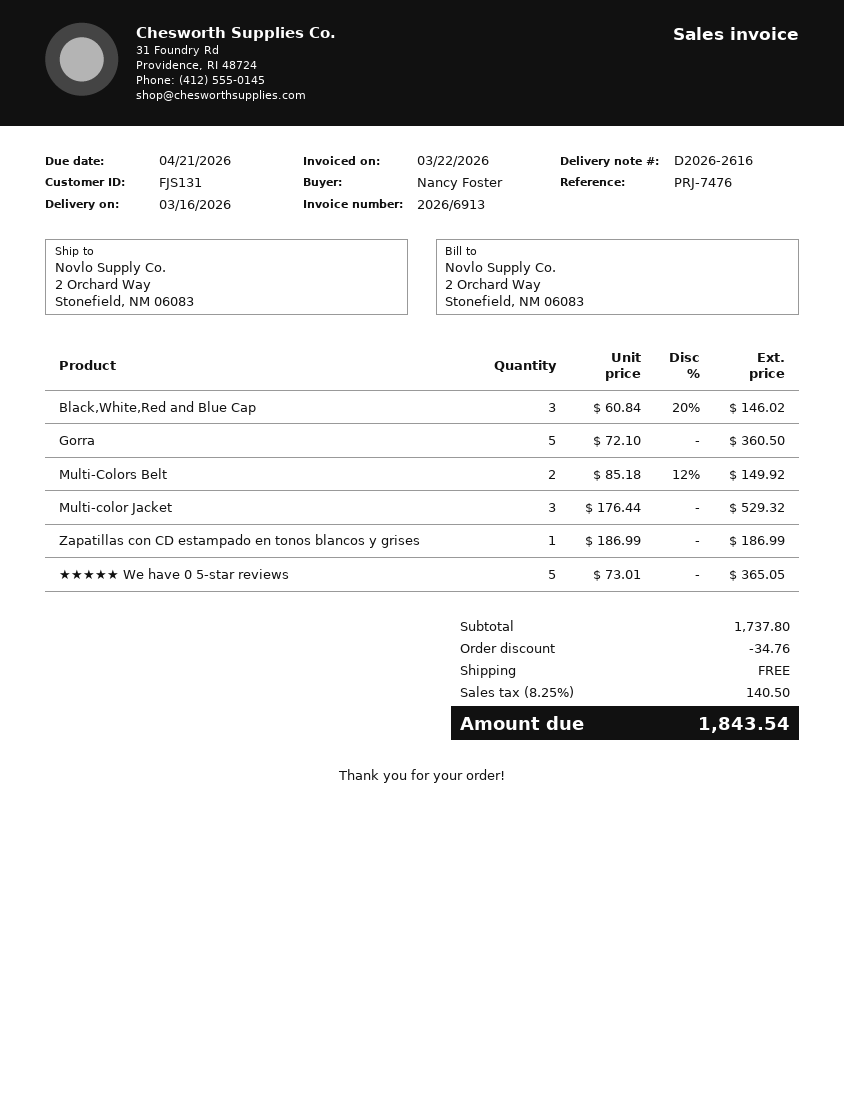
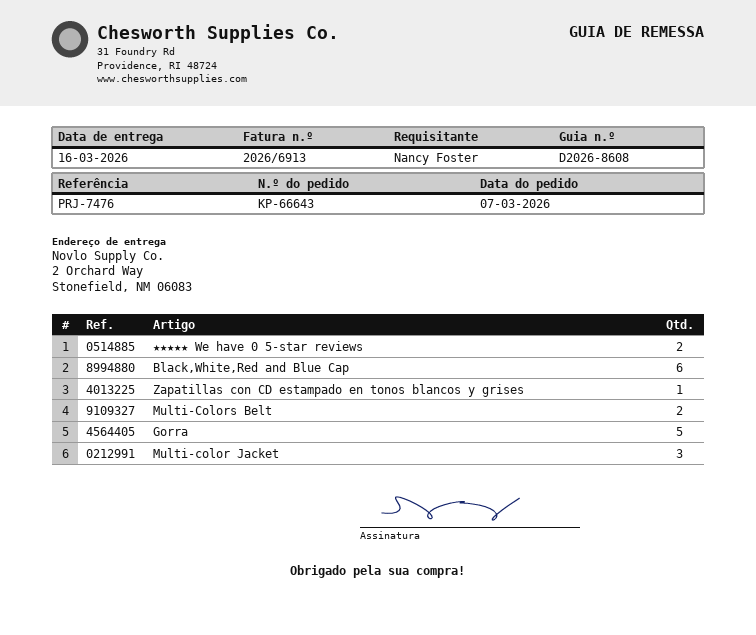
delivery note number: D2026-2616 -> D2026-8608
Black,White,Red and Blue Cap: 3 -> 6
★★★★★ We have 0 5-star reviews: 5 -> 2

